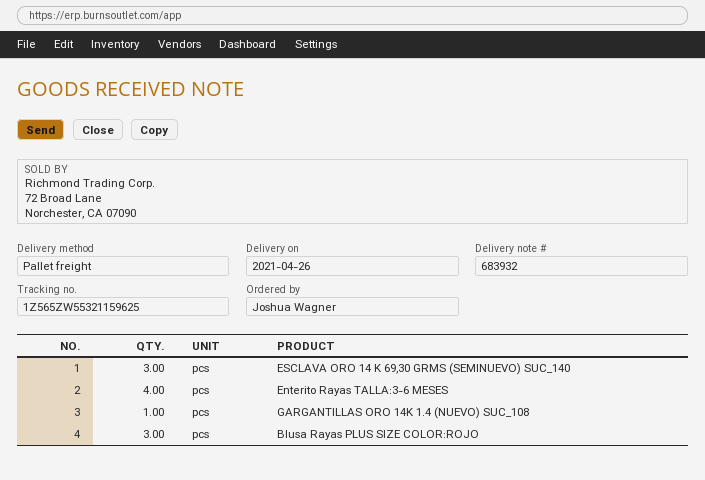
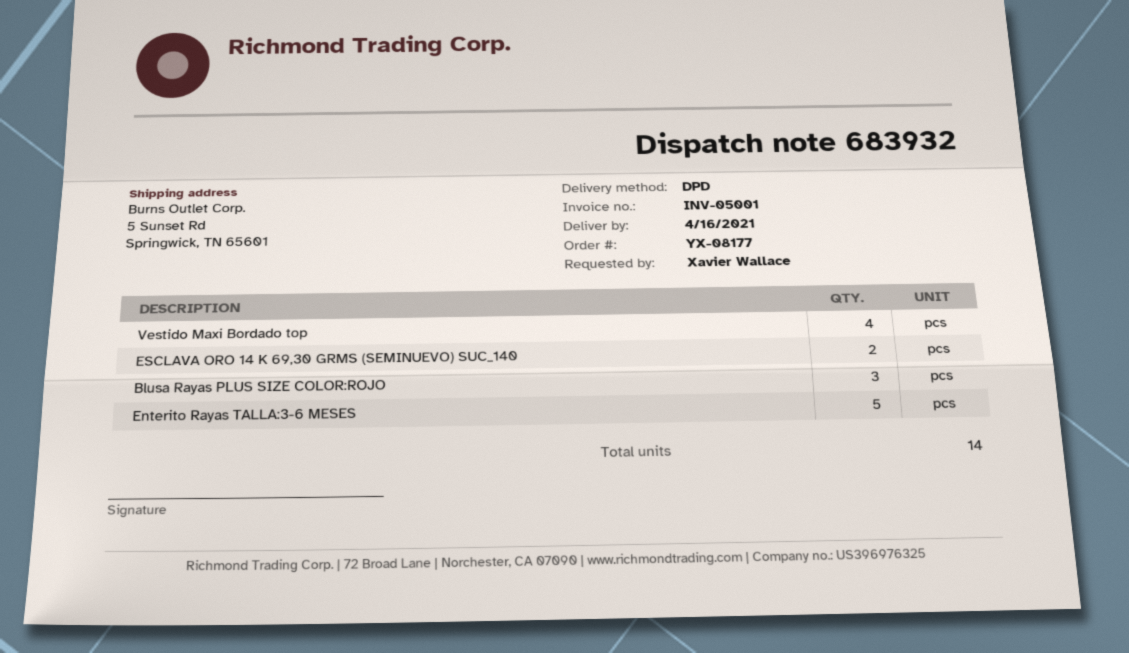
delivery date: 2021-04-26 -> 2021-04-16
ordered by: Joshua Wagner -> Xavier Wallace
shipping method: pallet freight -> DPD
ESCLAVA ORO 14 K 69,30 GRMS (SEMINUEVO) SUC_140: 3 -> 2
Enterito Rayas TALLA:3-6 MESES: 4 -> 5
GARGANTILLAS ORO 14K 1.4 (NUEVO) SUC_108: 1 -> none
Vestido Maxi Bordado top: none -> 4

